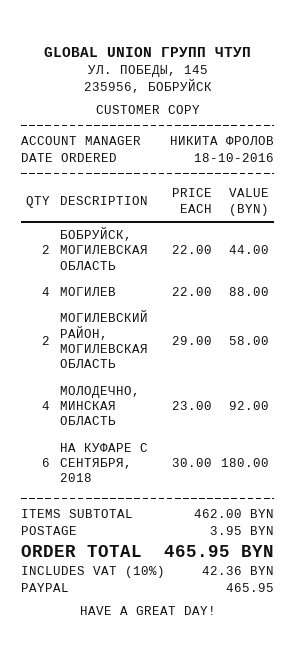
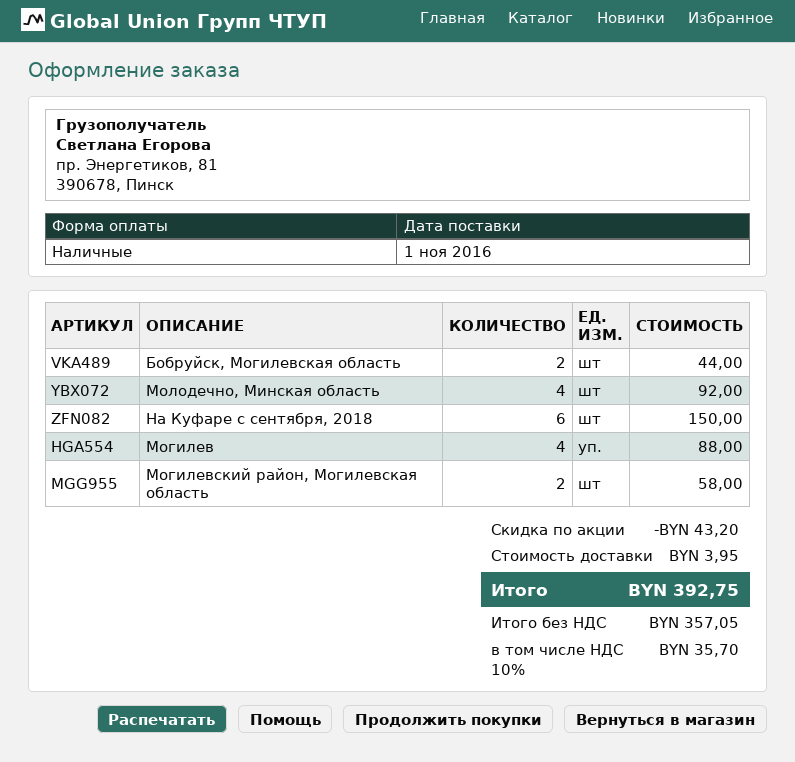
payment method: PayPal -> cash
НА КУФАРЕ С СЕНТЯБРЯ, 2018: 6 for 180.00 -> 6 for 150.00
discount: none -> 43.20
tax: 10% = 42.36 -> 10% = 35.70
total: 465.95 -> 392.75

